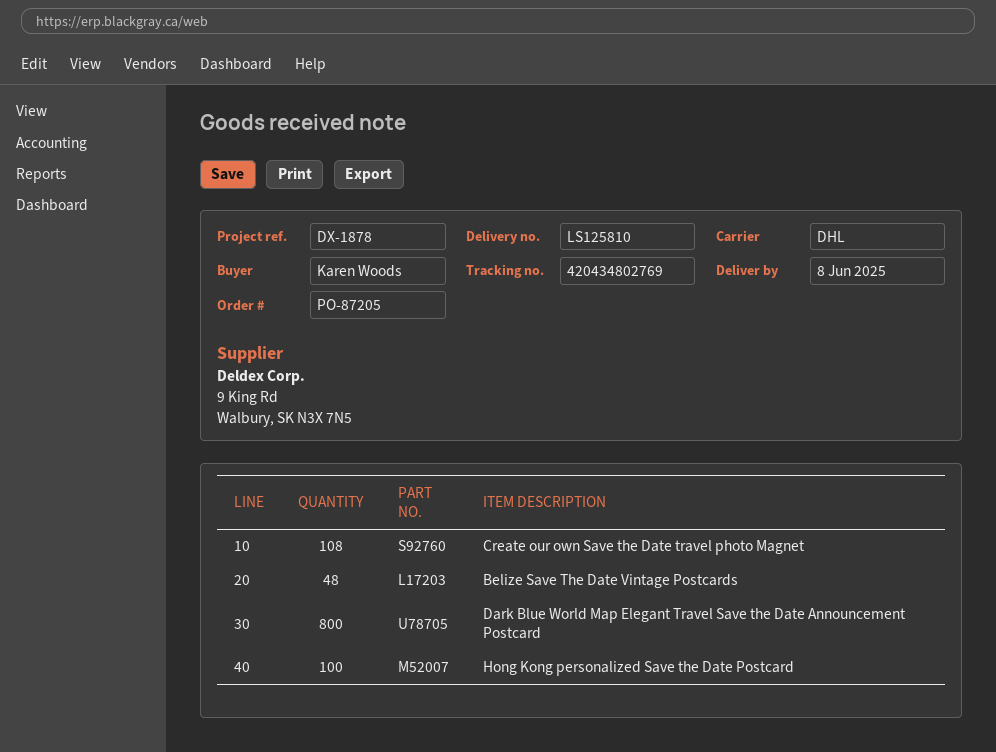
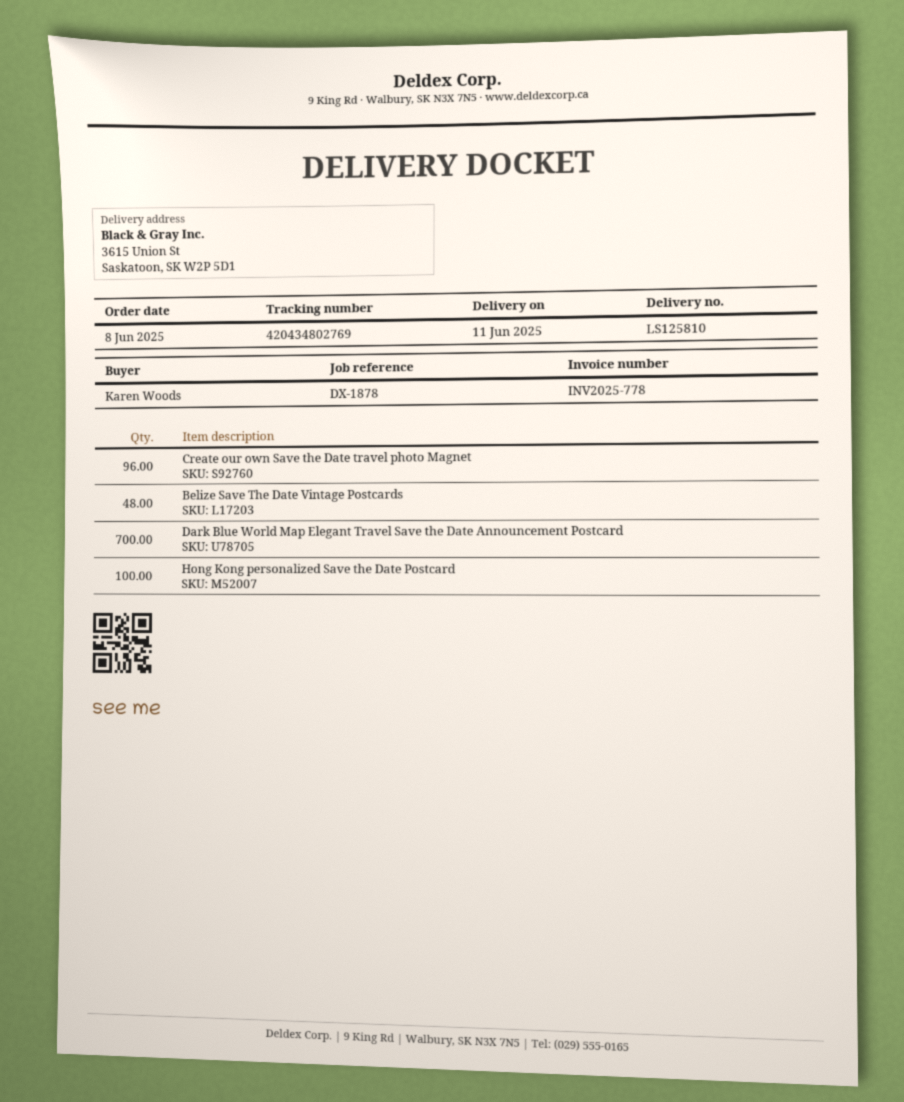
delivery date: 2025-06-08 -> 2025-06-11
Create our own Save the Date travel photo Magnet: 108 -> 96
Dark Blue World Map Elegant Travel Save the Date Announcement Postcard: 800 -> 700

